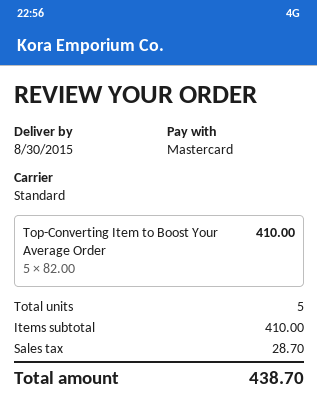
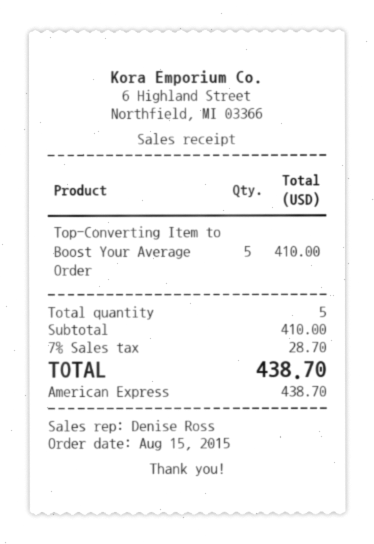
payment method: Mastercard -> American Express

